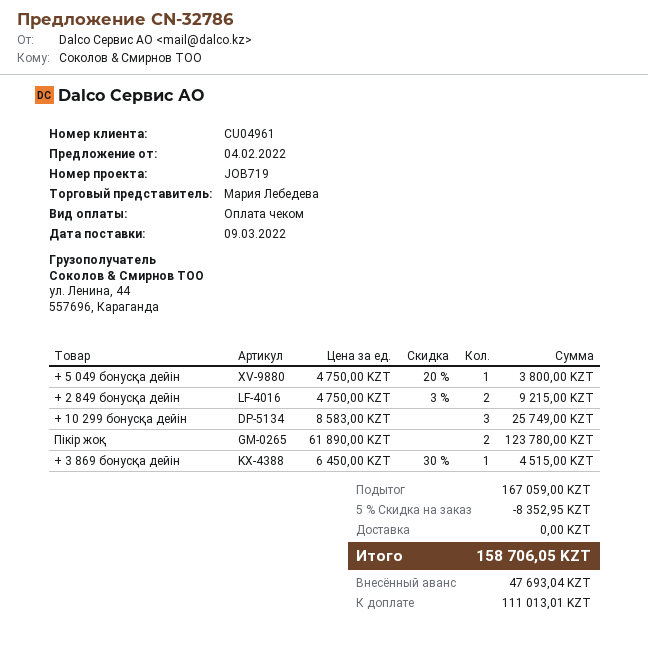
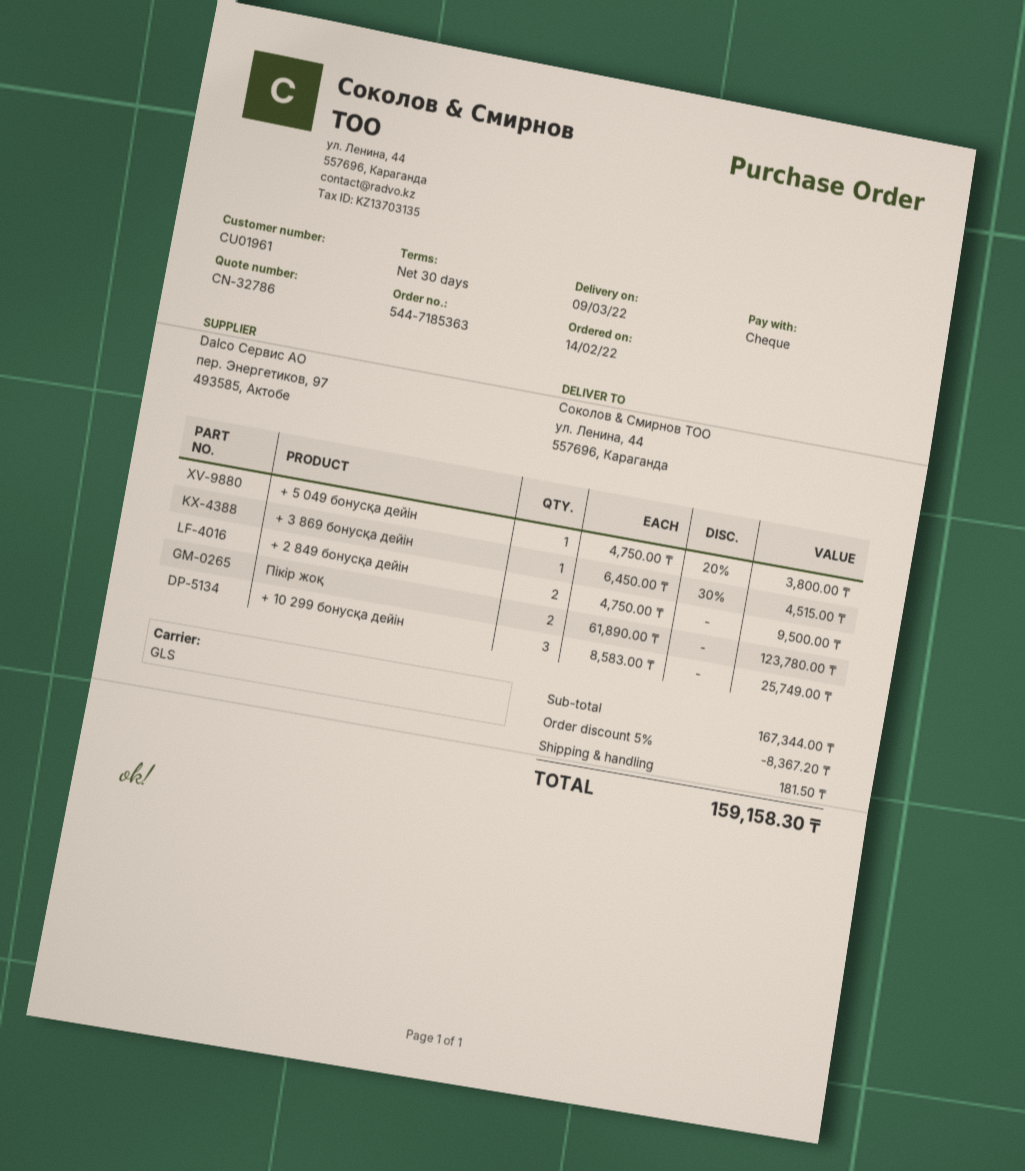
customer number: CU04961 -> CU01961
+ 2 849 бонусқа дейін: 2 x 4750.00 - 3% = 9215.00 -> 2 x 4750.00 = 9500.00
subtotal: 167059.00 -> 167344.00
discount: 5% = 8352.95 -> 5% = 8367.20
shipping: 0.00 -> 181.50
total: 158706.05 -> 159158.30

